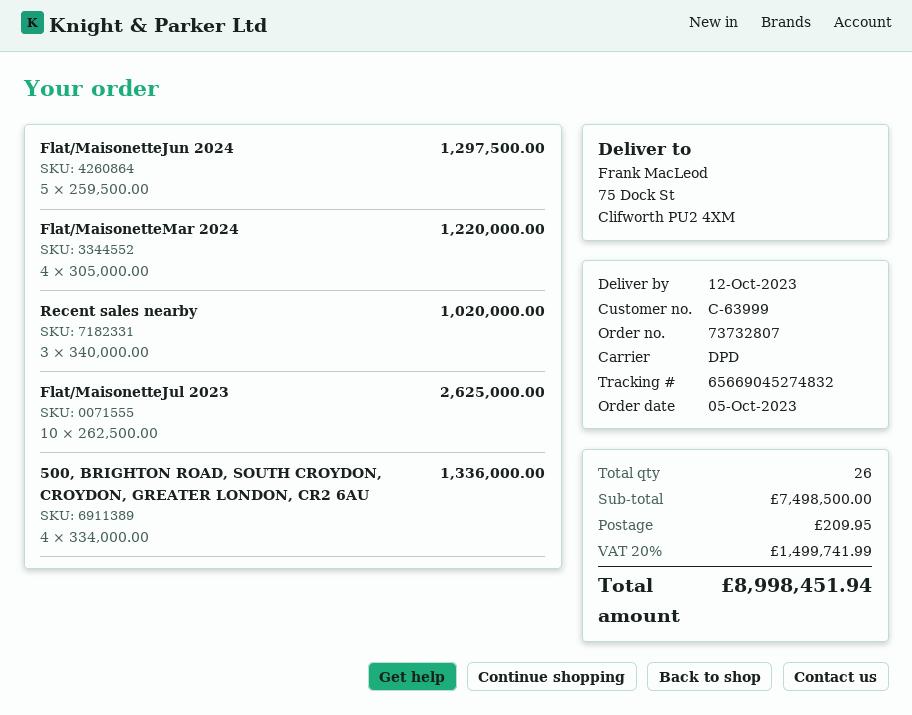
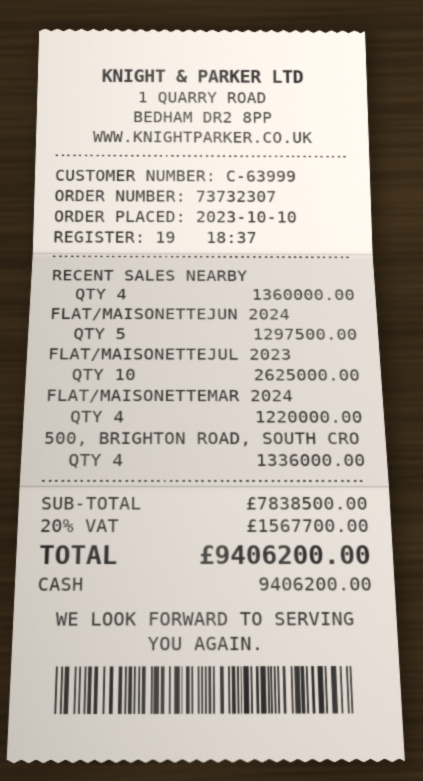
order number: 73732807 -> 73732307
order date: 2023-10-05 -> 2023-10-10
Recent sales nearby: 3 for 1020000.00 -> 4 for 1360000.00
subtotal: 7498500.00 -> 7838500.00
shipping: 209.95 -> none
tax: 20% = 1499741.99 -> 20% = 1567700.00
total: 8998451.94 -> 9406200.00

